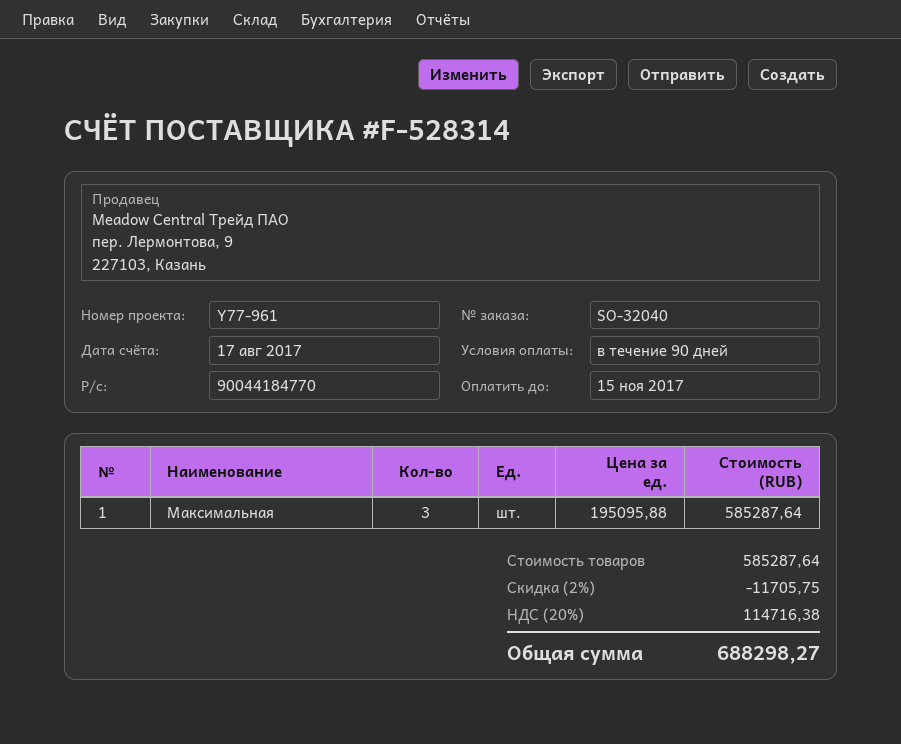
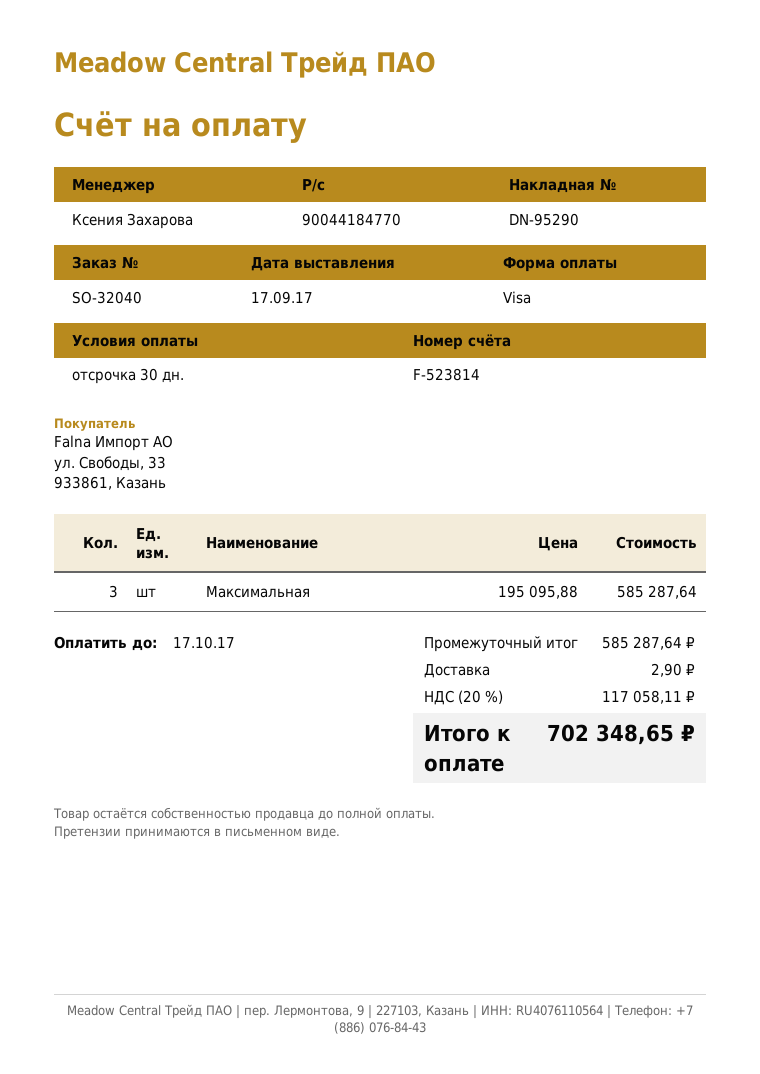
invoice number: F-528314 -> F-523814
invoice date: 2017-08-17 -> 2017-09-17
payment terms: 90 days -> 30 days
due date: 2017-11-15 -> 2017-10-17
discount: 2% = 11705.75 -> none
shipping: none -> 2.90
tax: 20% = 114716.38 -> 20% = 117058.11
total: 688298.27 -> 702348.65

